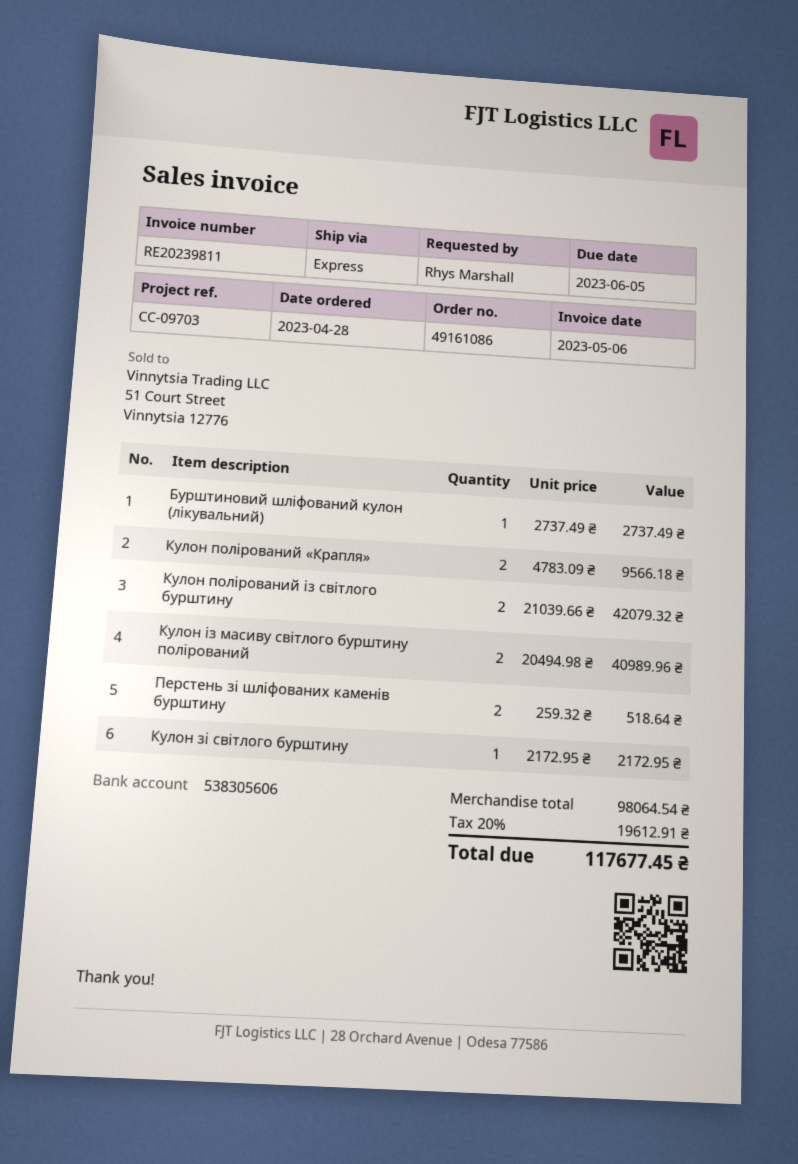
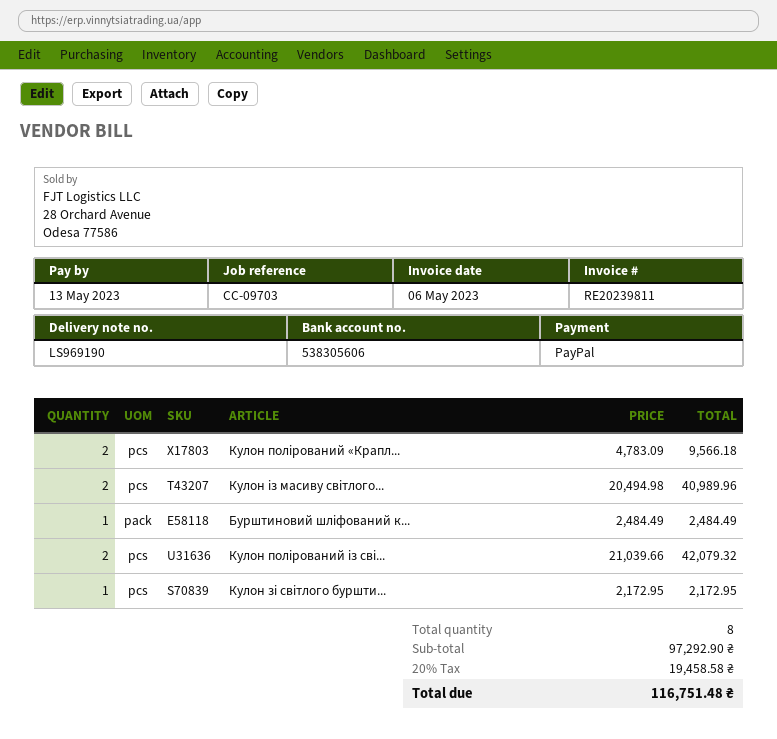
due date: 2023-06-05 -> 2023-05-13
Бурштиновий шліфований кулон (лікувальний): 1 x 2737.49 = 2737.49 -> 1 x 2484.49 = 2484.49
Перстень зі шліфованих каменів бурштину: 2 x 259.32 = 518.64 -> none
subtotal: 98064.54 -> 97292.90
tax: 20% = 19612.91 -> 20% = 19458.58
total: 117677.45 -> 116751.48

